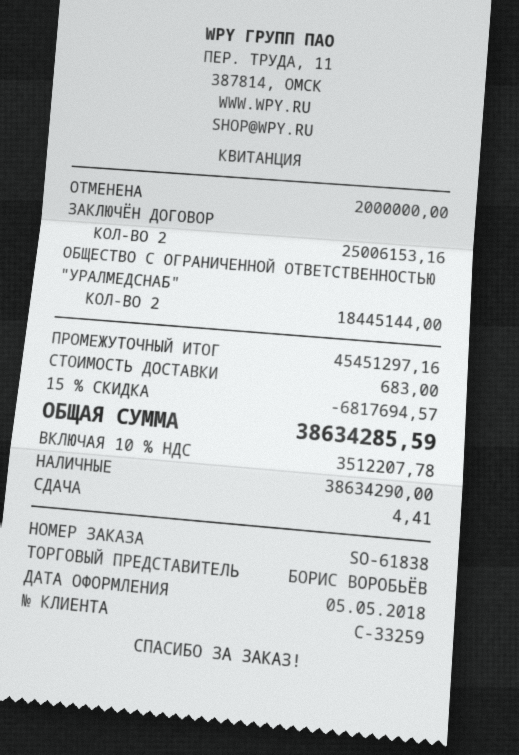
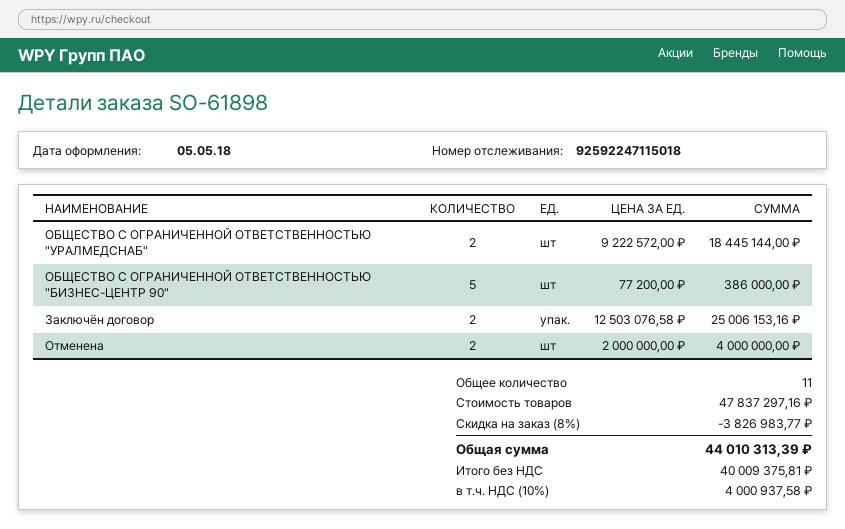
order number: SO-61838 -> SO-61898
ОТМЕНЕНА: 1 for 2000000.00 -> 2 for 4000000.00
ОБЩЕСТВО С ОГРАНИЧЕННОЙ ОТВЕТСТВЕННОСТЬЮ "БИЗНЕС-ЦЕНТР 90": none -> 5 for 386000.00
subtotal: 45451297.16 -> 47837297.16
discount: 15% = 6817694.57 -> 8% = 3826983.77
shipping: 683.00 -> none
tax: 10% = 3512207.78 -> 10% = 4000937.58
total: 38634285.59 -> 44010313.39

